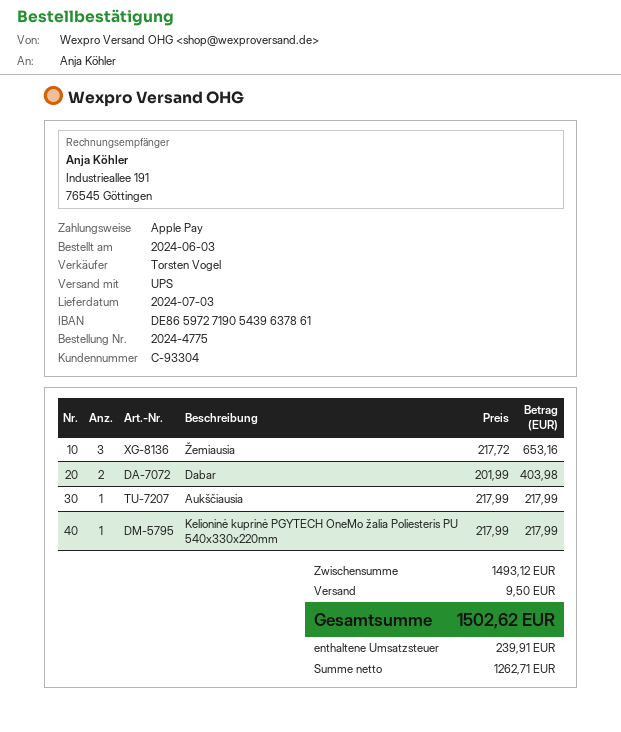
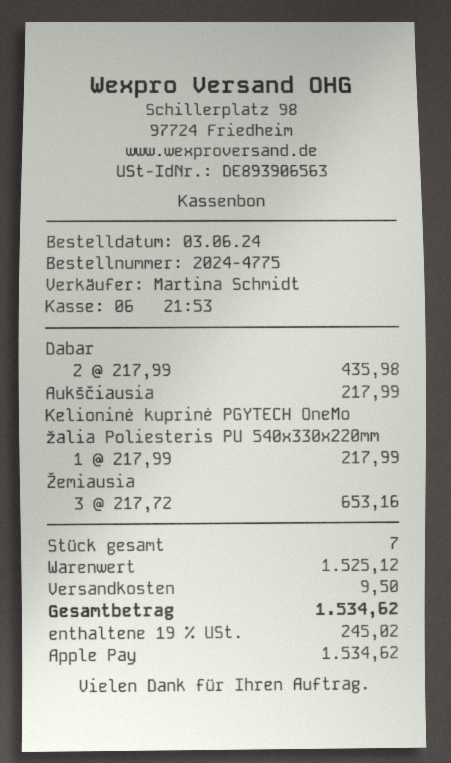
sales rep: Torsten Vogel -> Martina Schmidt
Dabar: 2 x 201.99 = 403.98 -> 2 x 217.99 = 435.98
subtotal: 1493.12 -> 1525.12
tax: 239.91 -> 245.02
total: 1502.62 -> 1534.62

